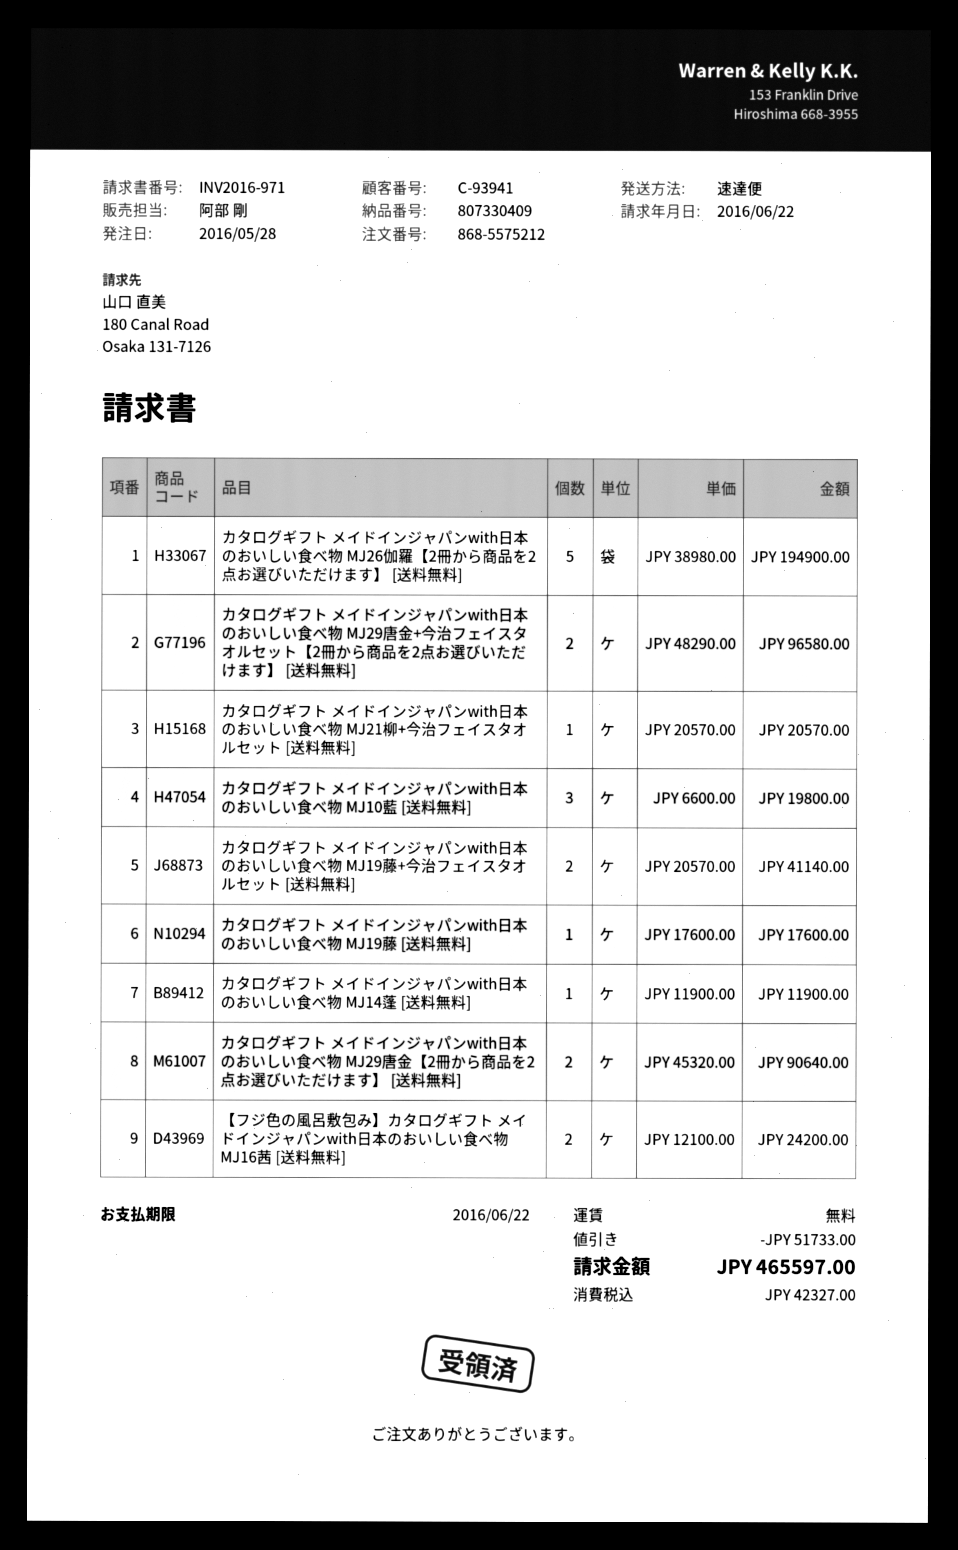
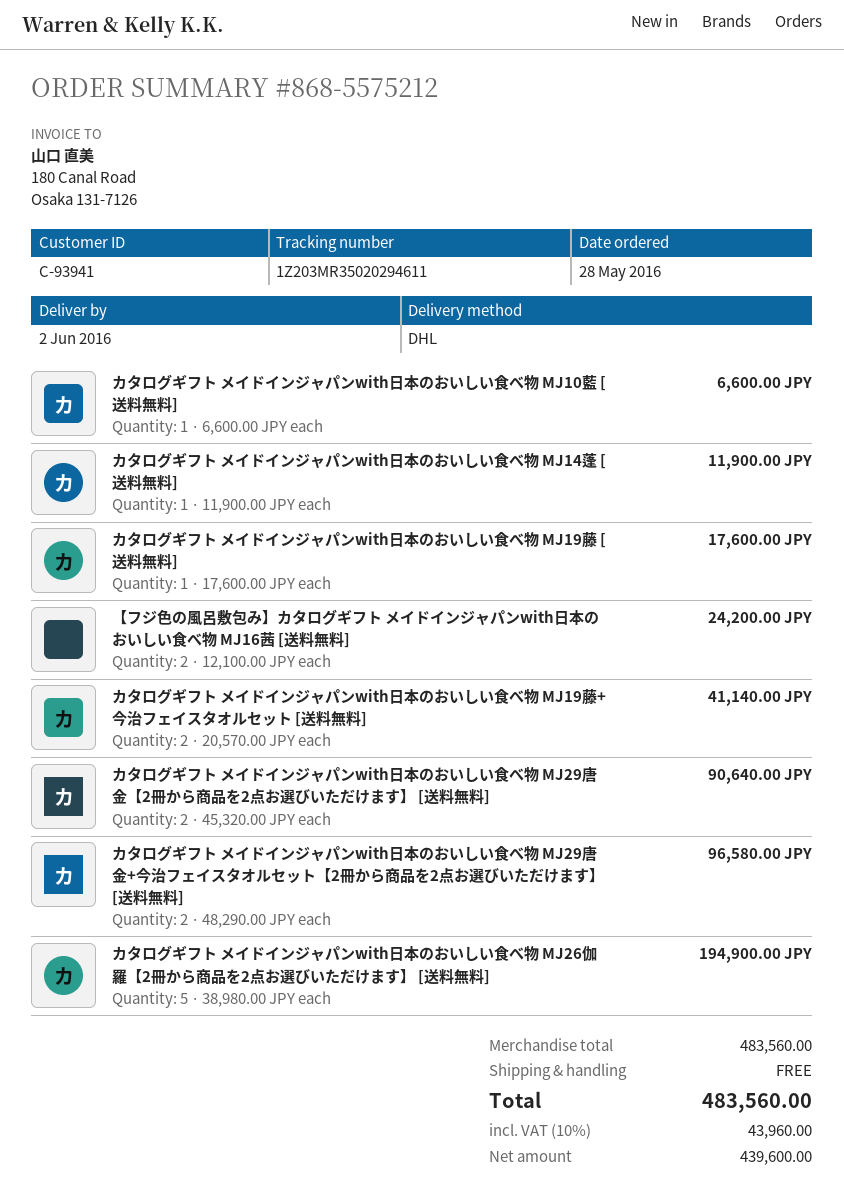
shipping method: express -> DHL
カタログギフト メイドインジャパンwith日本のおいしい食べ物 MJ21柳+今治フェイスタオルセット [送料無料]: 1 x 20570.00 = 20570.00 -> none
カタログギフト メイドインジャパンwith日本のおいしい食べ物 MJ10藍 [送料無料]: 3 x 6600.00 = 19800.00 -> 1 x 6600.00 = 6600.00
discount: 51733.00 -> none
tax: 42327.00 -> 43960.00
total: 465597.00 -> 483560.00

